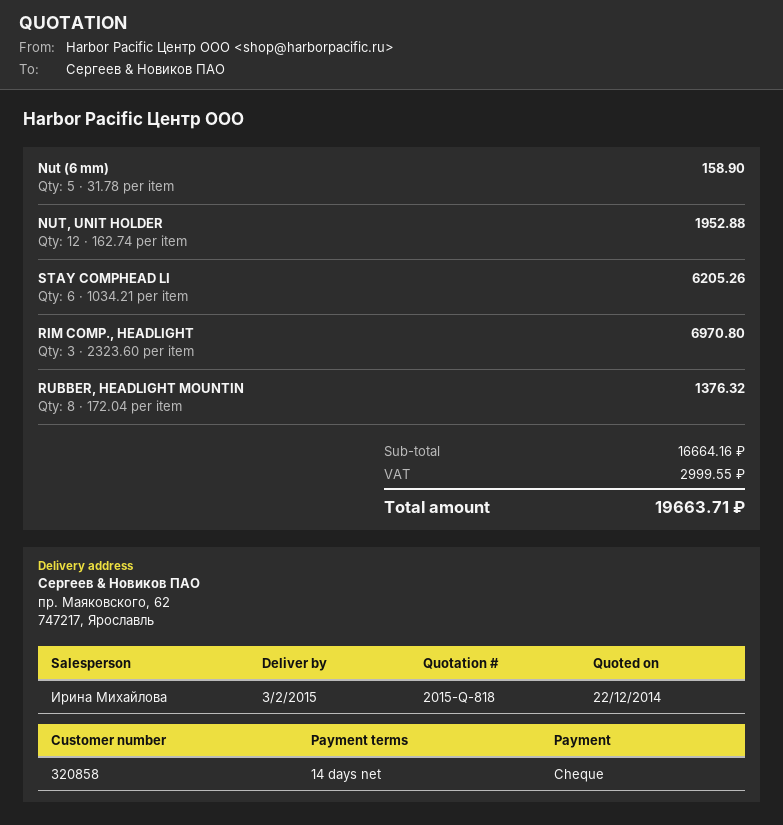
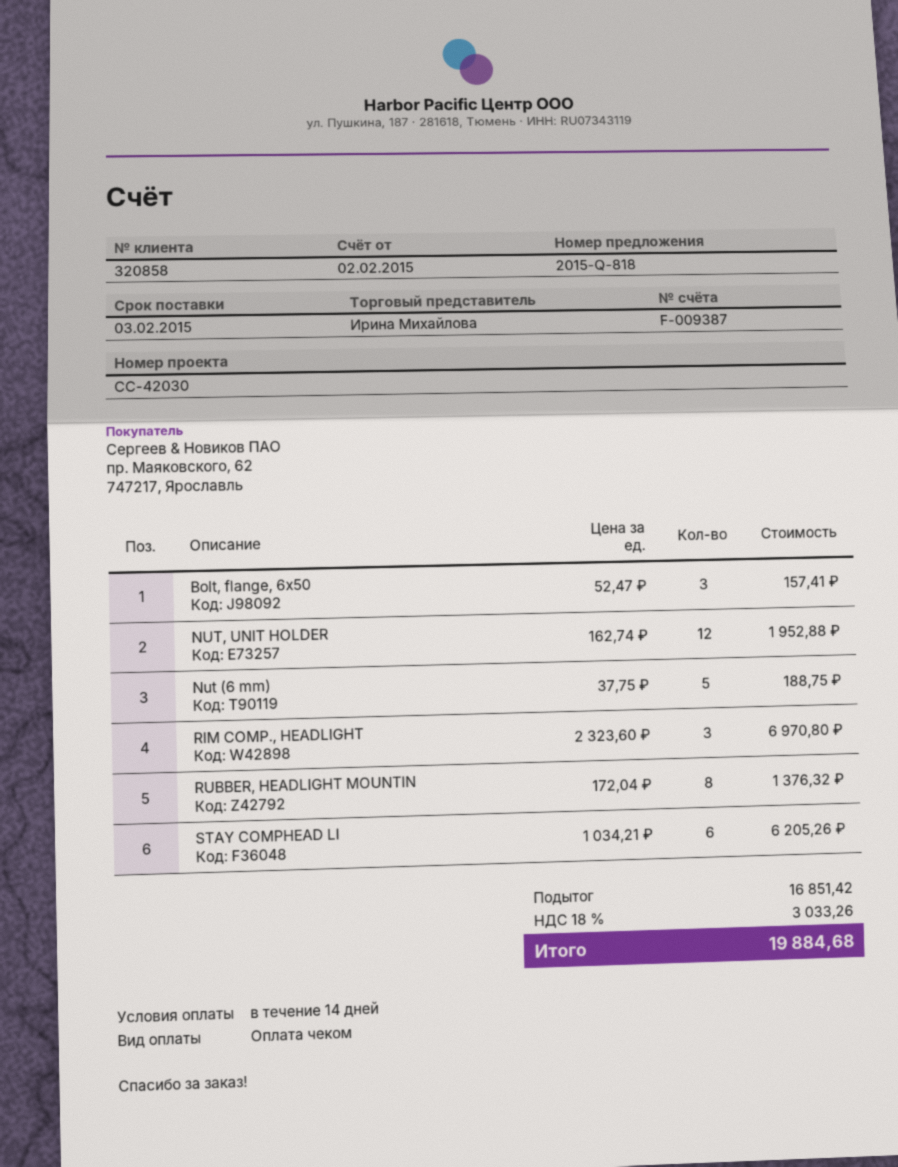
Nut (6 mm): 5 x 31.78 = 158.90 -> 5 x 37.75 = 188.75
Bolt, flange, 6x50: none -> 3 x 52.47 = 157.41
subtotal: 16664.16 -> 16851.42
tax: 2999.55 -> 3033.26
total: 19663.71 -> 19884.68

